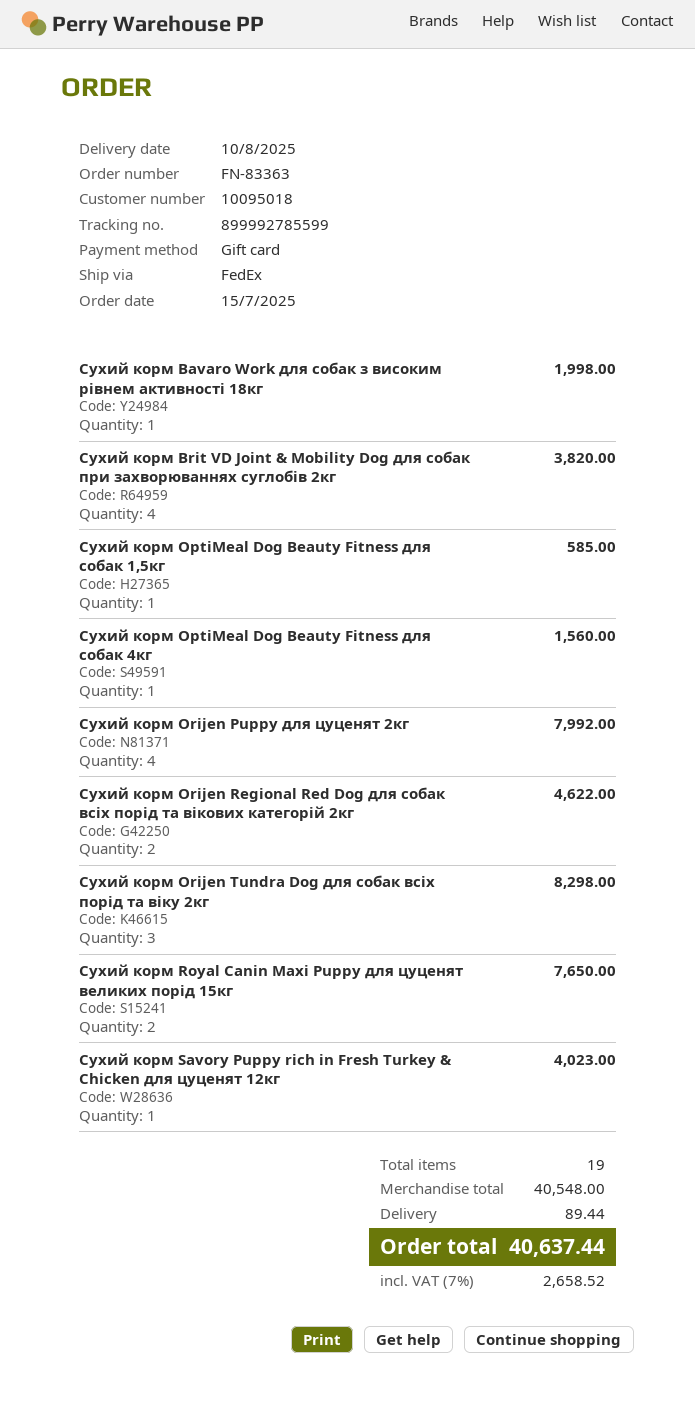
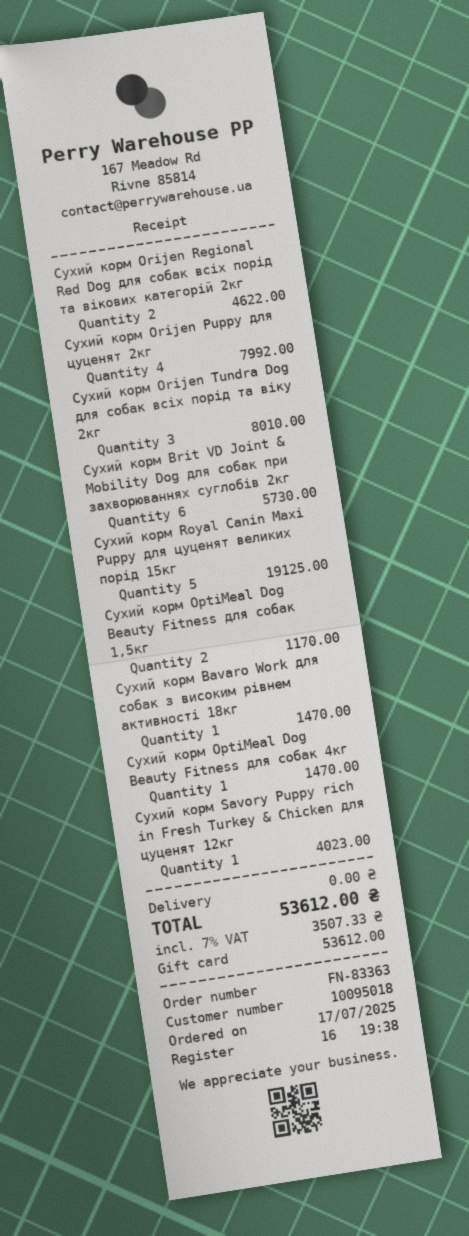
order date: 2025-07-15 -> 2025-07-17
Сухий корм Bavaro Work для собак з високим рівнем активності 18кг: 1 for 1998.00 -> 1 for 1470.00
Сухий корм Brit VD Joint & Mobility Dog для собак при захворюваннях суглобів 2кг: 4 for 3820.00 -> 6 for 5730.00
Сухий корм OptiMeal Dog Beauty Fitness для собак 1,5кг: 1 for 585.00 -> 2 for 1170.00
Сухий корм OptiMeal Dog Beauty Fitness для собак 4кг: 1 for 1560.00 -> 1 for 1470.00
Сухий корм Orijen Tundra Dog для собак всіх порід та віку 2кг: 3 for 8298.00 -> 3 for 8010.00
Сухий корм Royal Canin Maxi Puppy для цуценят великих порід 15кг: 2 for 7650.00 -> 5 for 19125.00
shipping: 89.44 -> 0.00
tax: 7% = 2658.52 -> 7% = 3507.33
total: 40637.44 -> 53612.00

